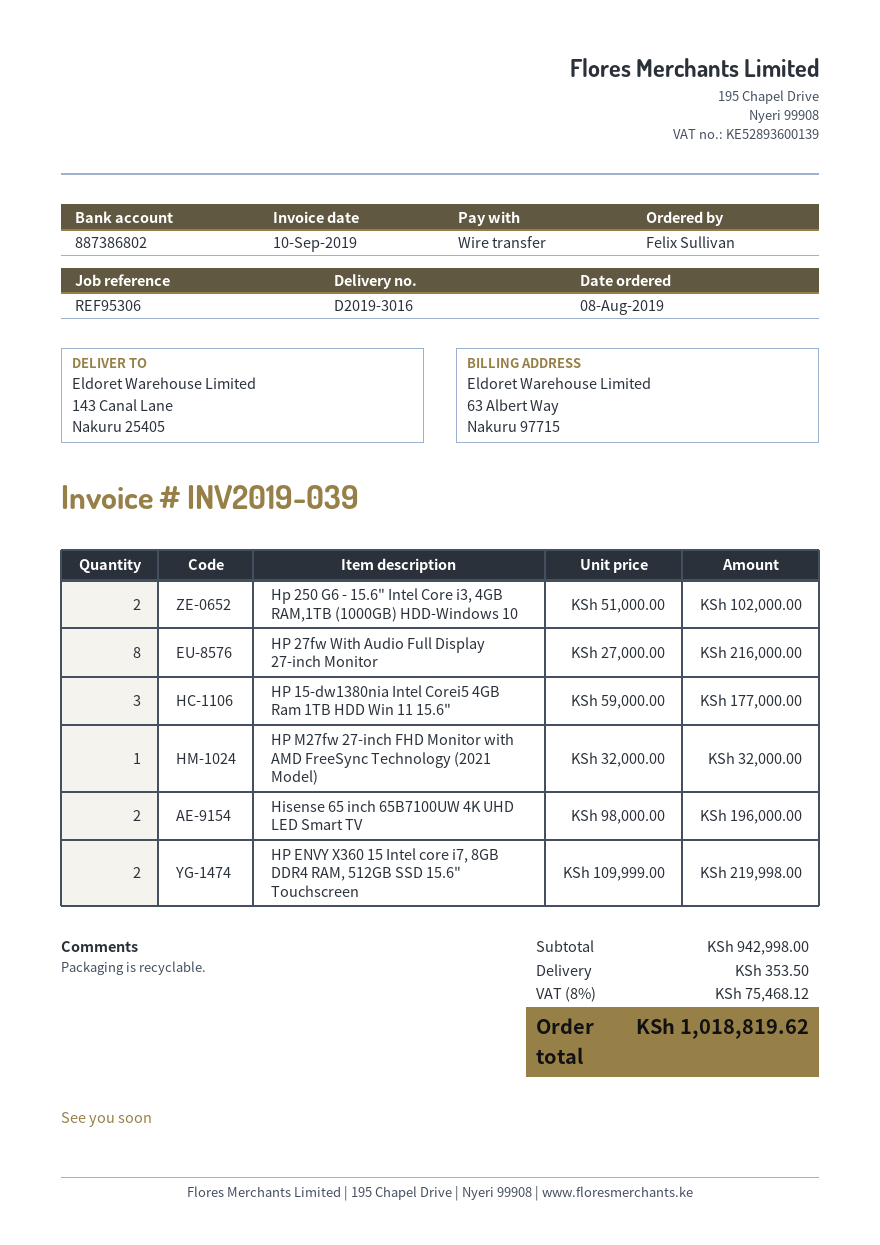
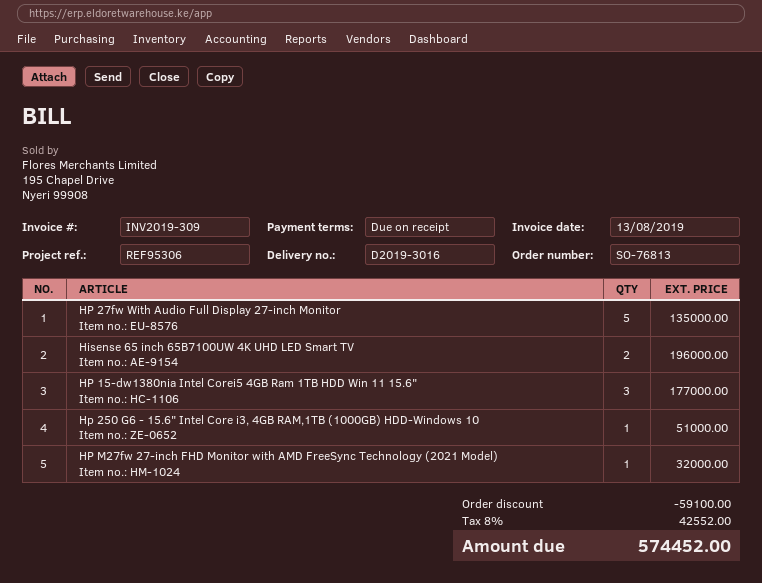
invoice number: INV2019-039 -> INV2019-309
invoice date: 2019-09-10 -> 2019-08-13
Hp 250 G6 - 15.6" Intel Core i3, 4GB RAM,1TB (1000GB) HDD-Windows 10: 2 for 102000.00 -> 1 for 51000.00
HP 27fw With Audio Full Display 27-inch Monitor: 8 for 216000.00 -> 5 for 135000.00
HP ENVY X360 15 Intel core i7, 8GB DDR4 RAM, 512GB SSD 15.6" Touchscreen: 2 for 219998.00 -> none
discount: none -> 59100.00
shipping: 353.50 -> none
tax: 8% = 75468.12 -> 8% = 42552.00
total: 1018819.62 -> 574452.00

